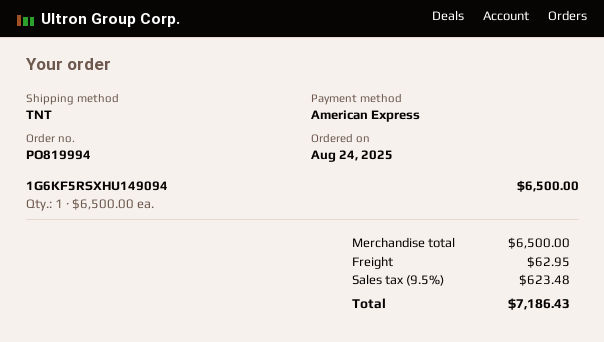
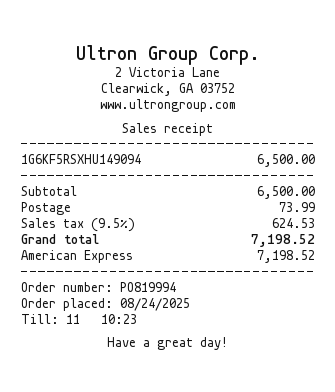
shipping: 62.95 -> 73.99
tax: 9.5% = 623.48 -> 9.5% = 624.53
total: 7186.43 -> 7198.52

